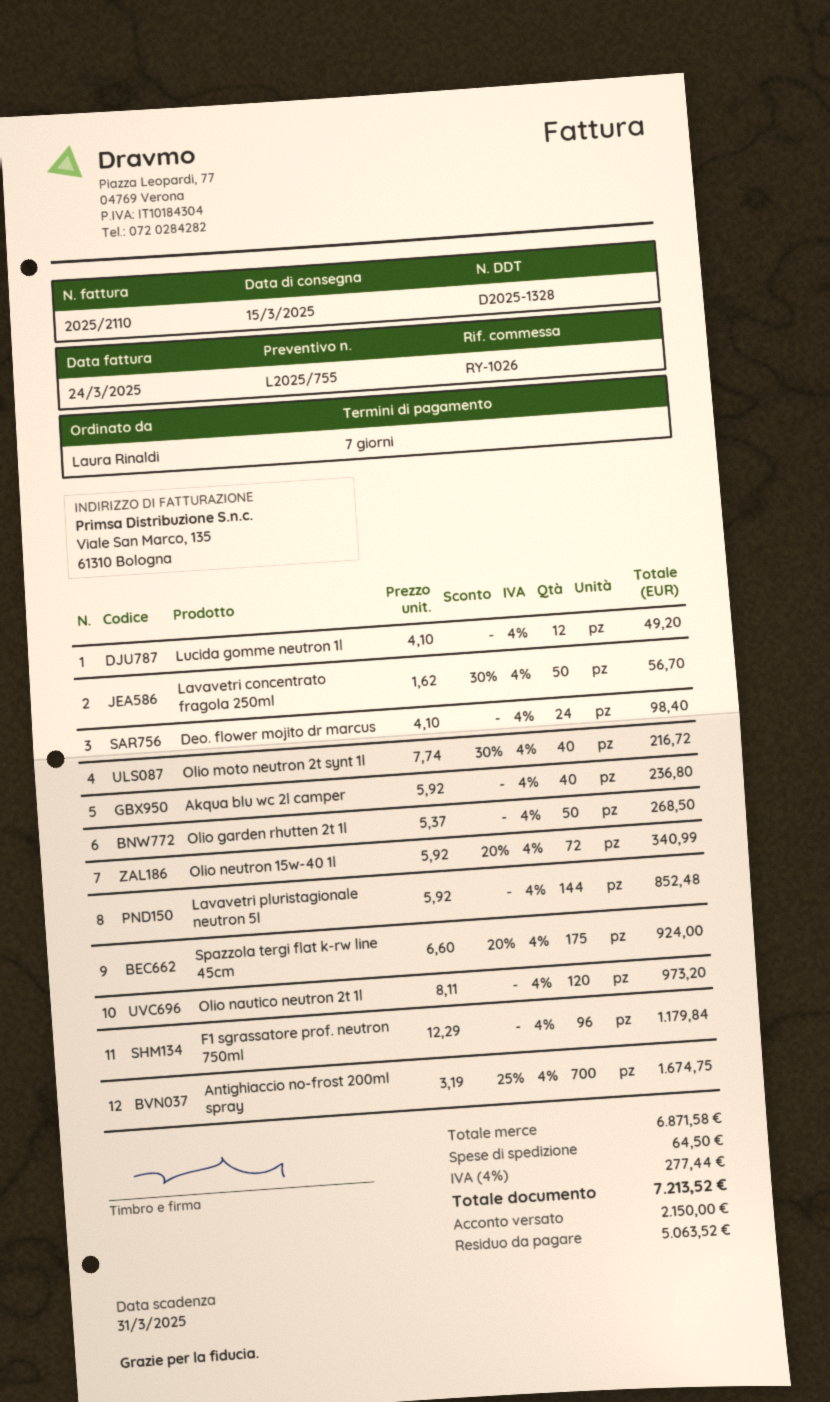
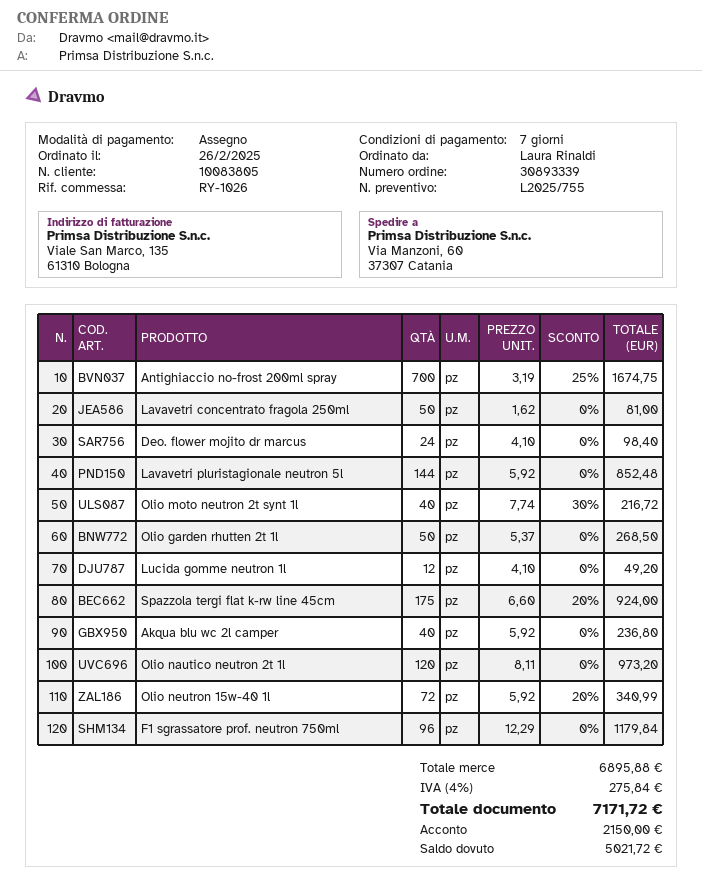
Lavavetri concentrato fragola 250ml: 50 x 1.62 - 30% = 56.70 -> 50 x 1.62 = 81.00
subtotal: 6871.58 -> 6895.88
shipping: 64.50 -> none
tax: 4% = 277.44 -> 4% = 275.84
total: 7213.52 -> 7171.72
balance: 5063.52 -> 5021.72

